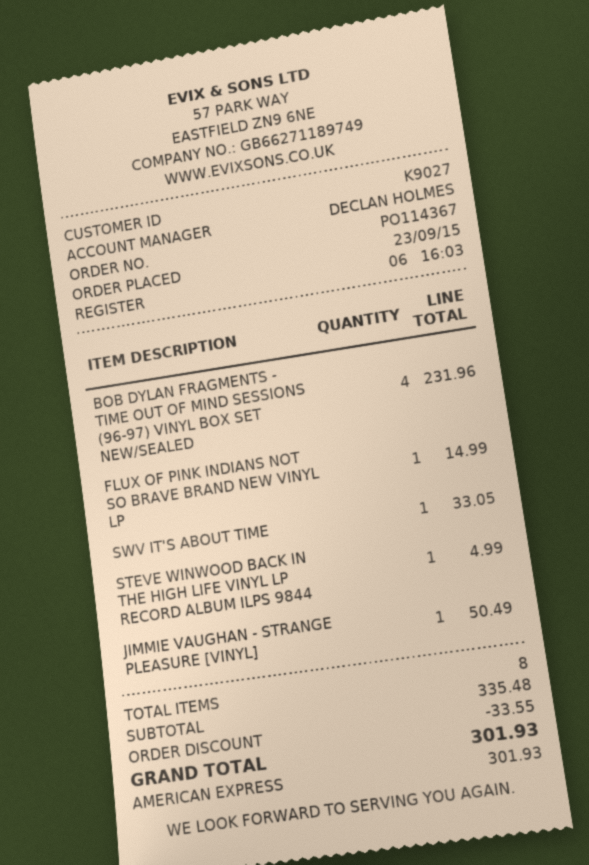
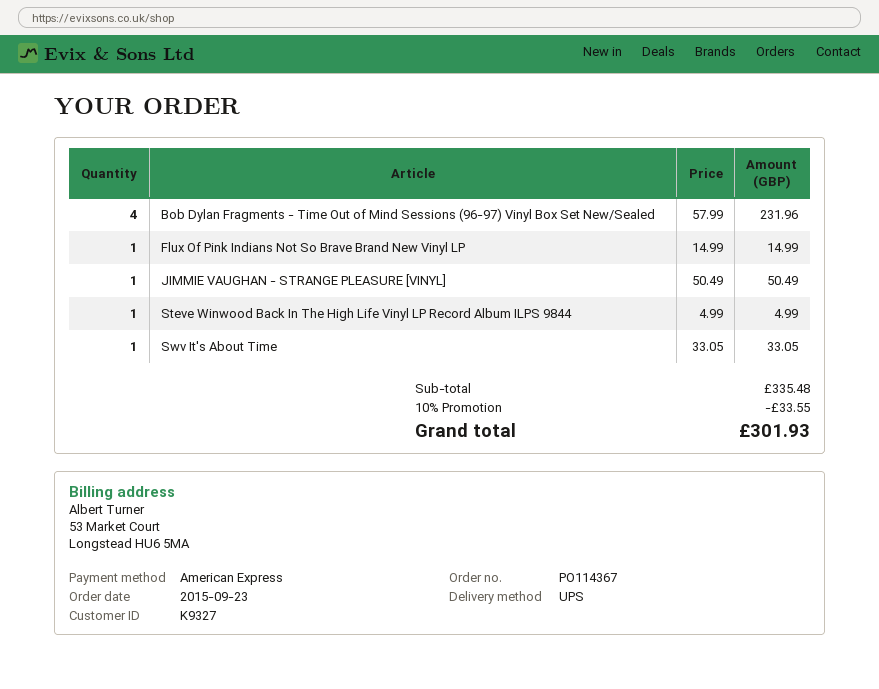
customer number: K9027 -> K9327

